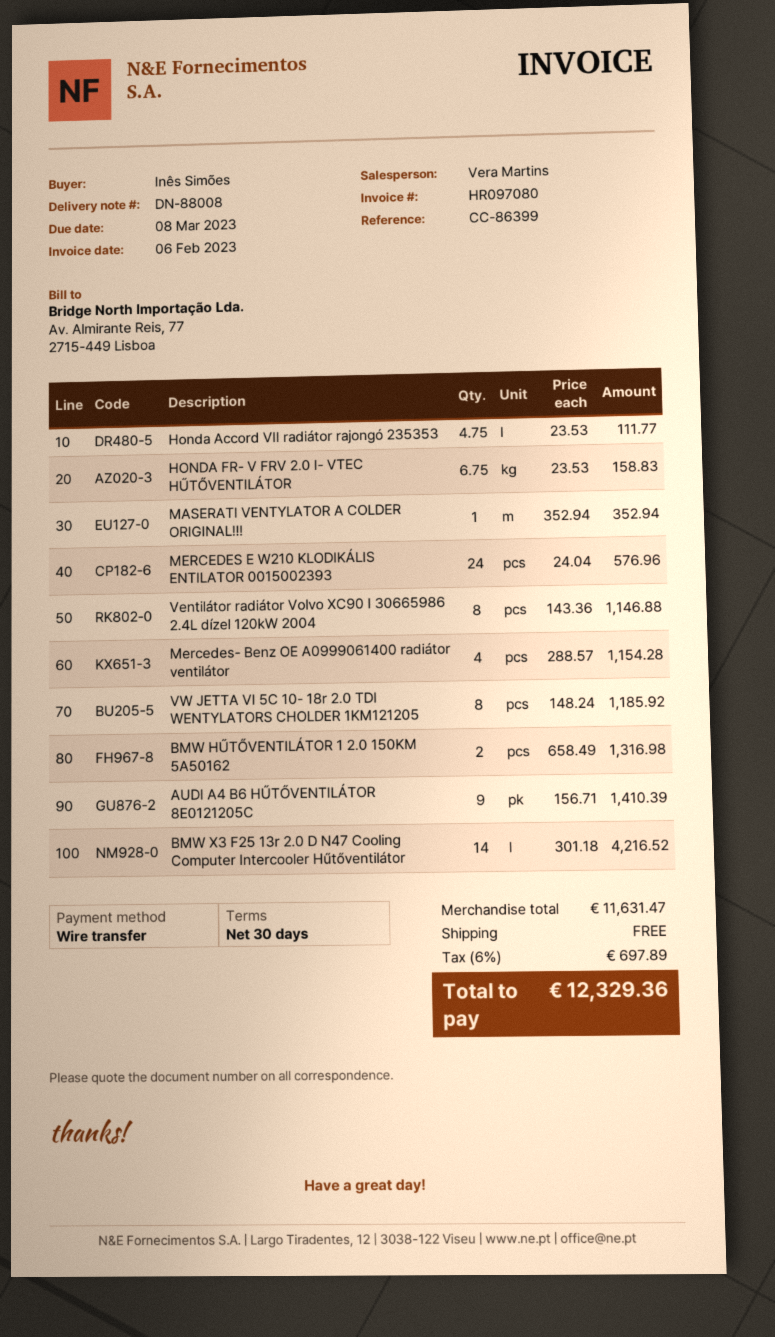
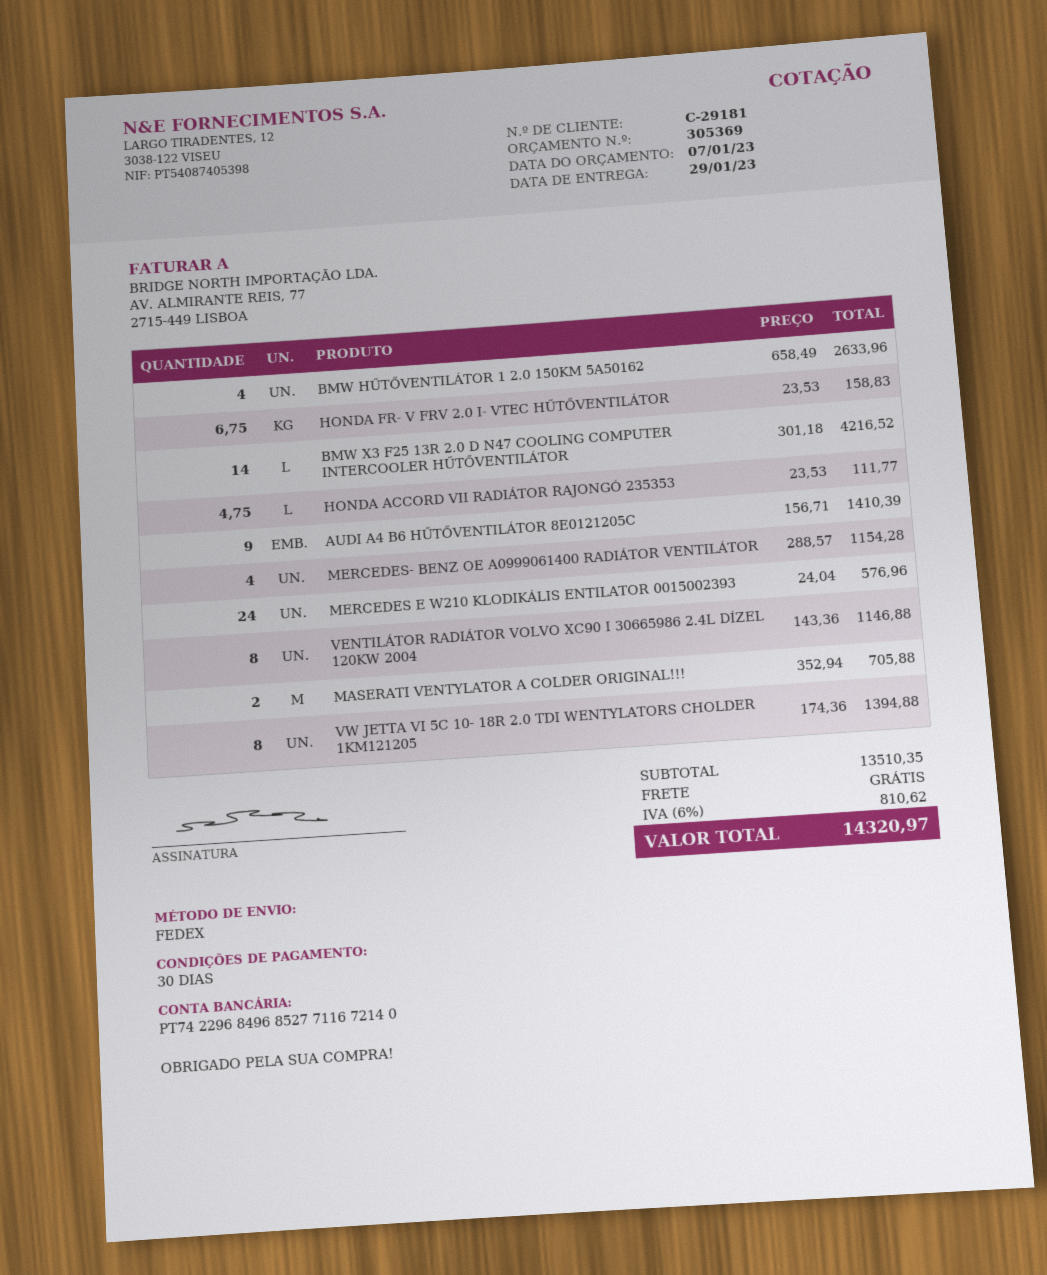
MASERATI VENTYLATOR A COLDER ORIGINAL!!!: 1 x 352.94 = 352.94 -> 2 x 352.94 = 705.88
VW JETTA VI 5C 10- 18r 2.0 TDI WENTYLATORS CHOLDER 1KM121205: 8 x 148.24 = 1185.92 -> 8 x 174.36 = 1394.88
BMW HŰTŐVENTILÁTOR 1 2.0 150KM 5A50162: 2 x 658.49 = 1316.98 -> 4 x 658.49 = 2633.96
subtotal: 11631.47 -> 13510.35
tax: 6% = 697.89 -> 6% = 810.62
total: 12329.36 -> 14320.97

